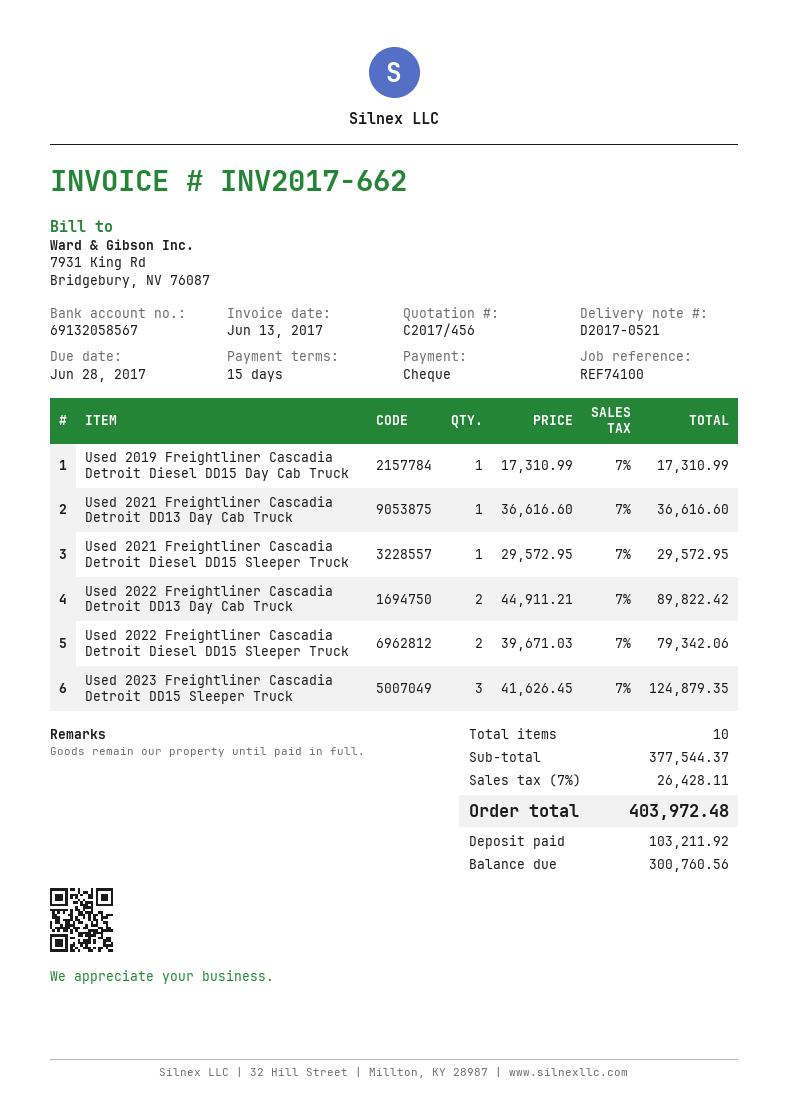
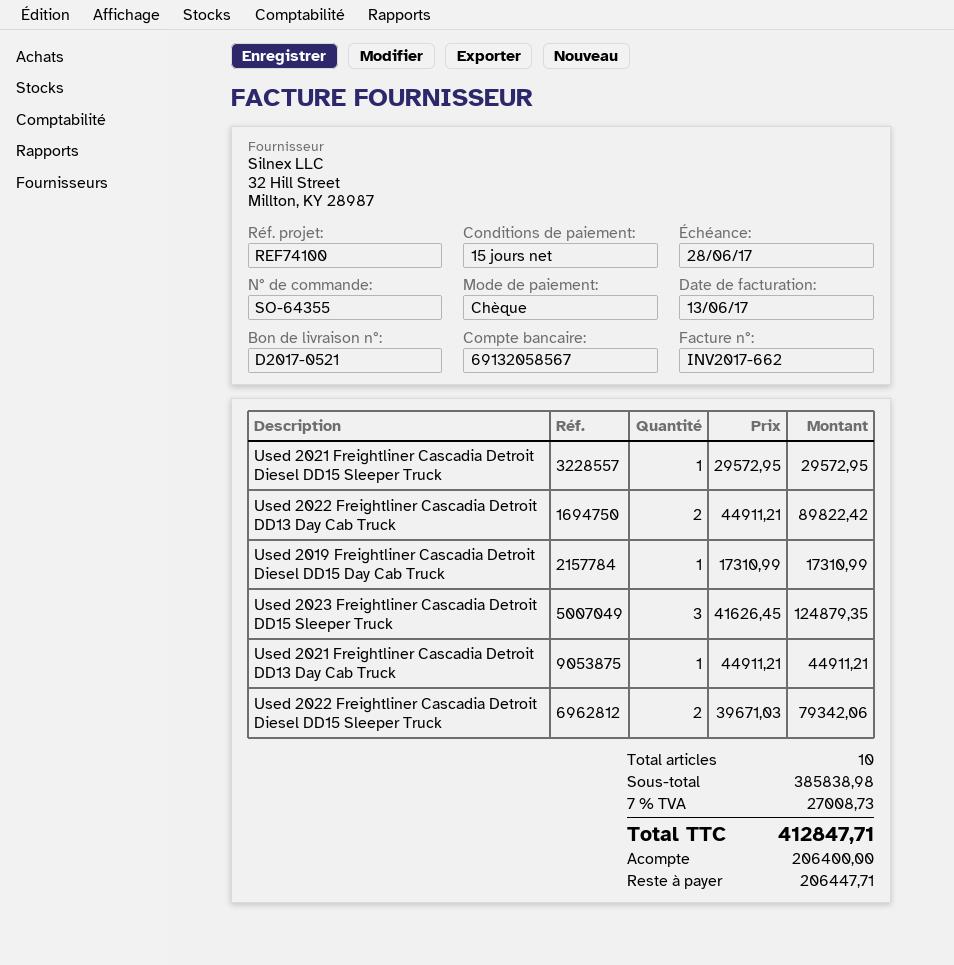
Used 2021 Freightliner Cascadia Detroit DD13 Day Cab Truck: 1 x 36616.60 = 36616.60 -> 1 x 44911.21 = 44911.21
subtotal: 377544.37 -> 385838.98
tax: 7% = 26428.11 -> 7% = 27008.73
total: 403972.48 -> 412847.71
deposit: 103211.92 -> 206400.00
balance: 300760.56 -> 206447.71

